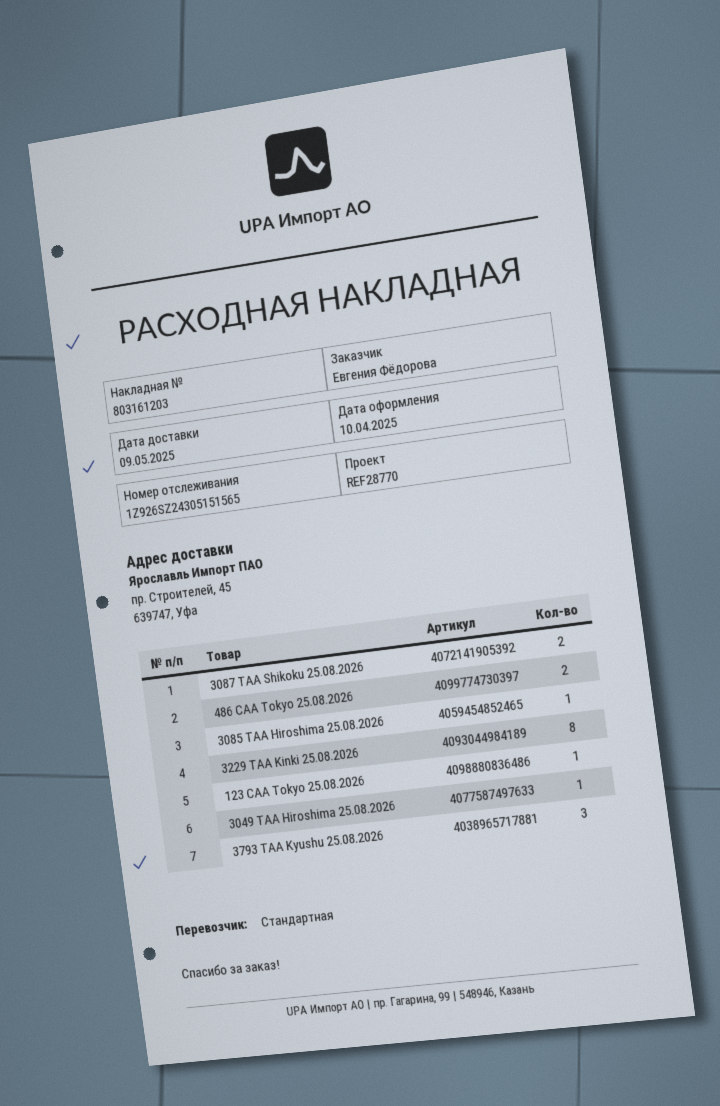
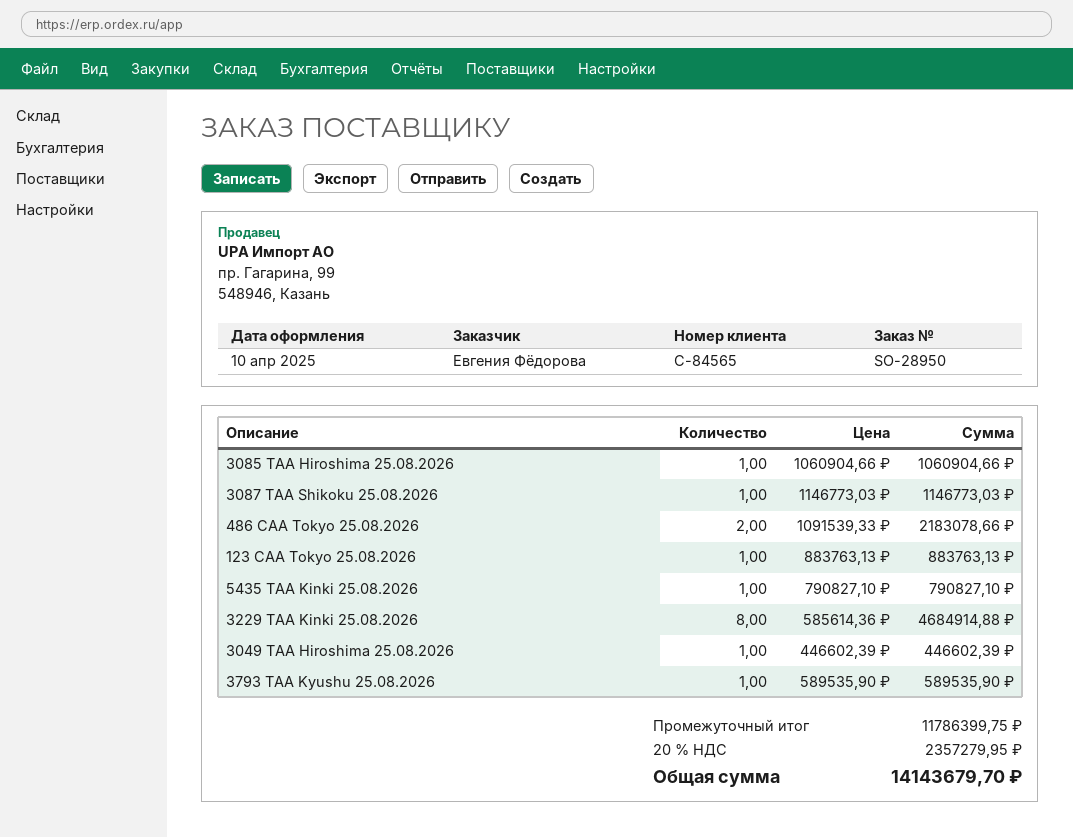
3087 TAA Shikoku 25.08.2026: 2 -> 1
3793 TAA Kyushu 25.08.2026: 3 -> 1
5435 TAA Kinki 25.08.2026: none -> 1

